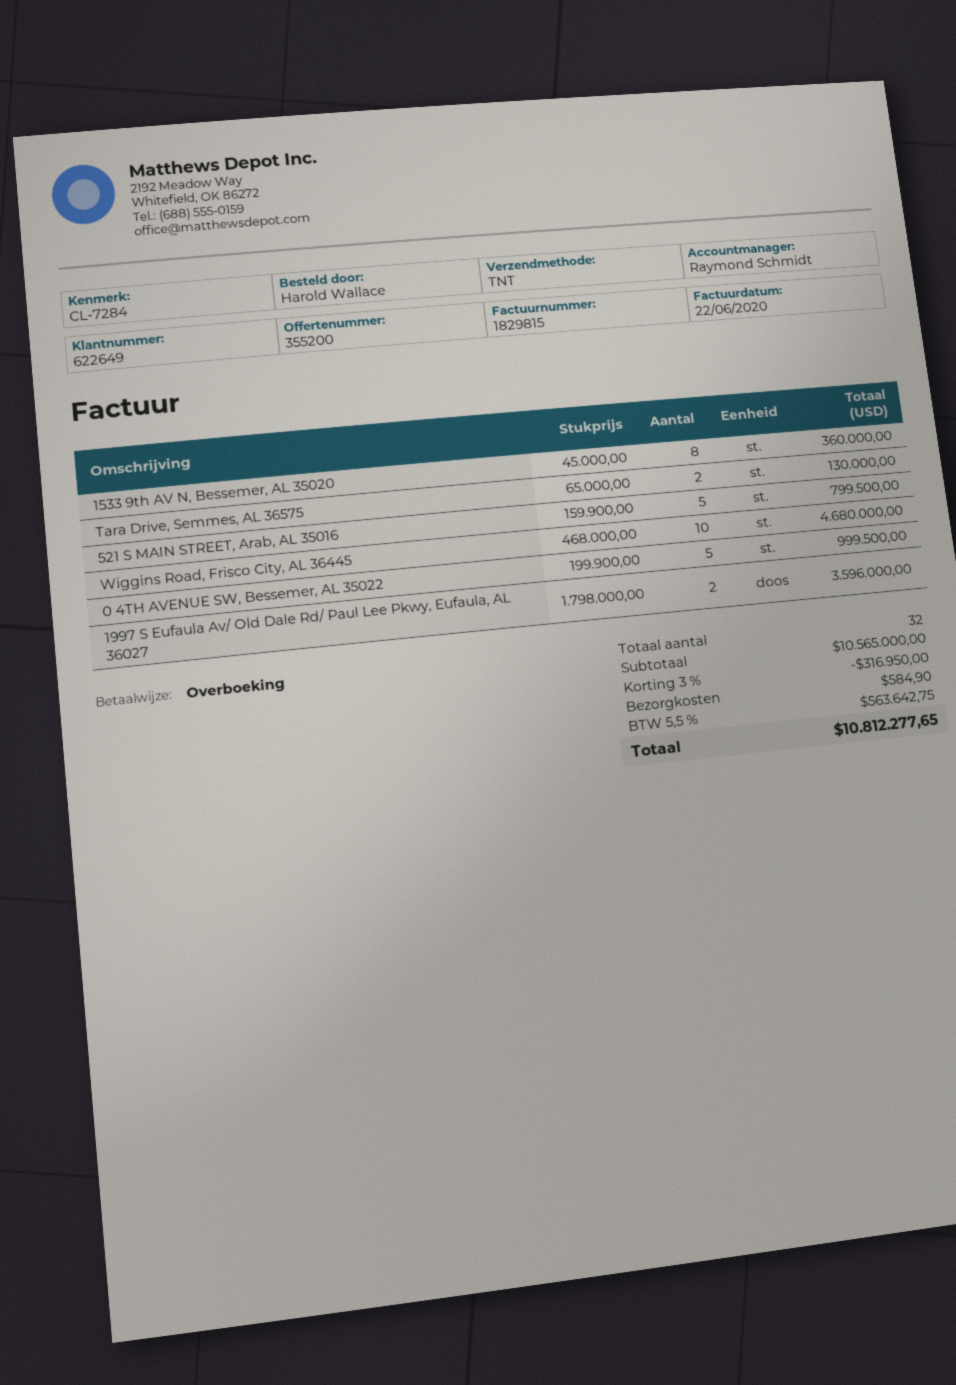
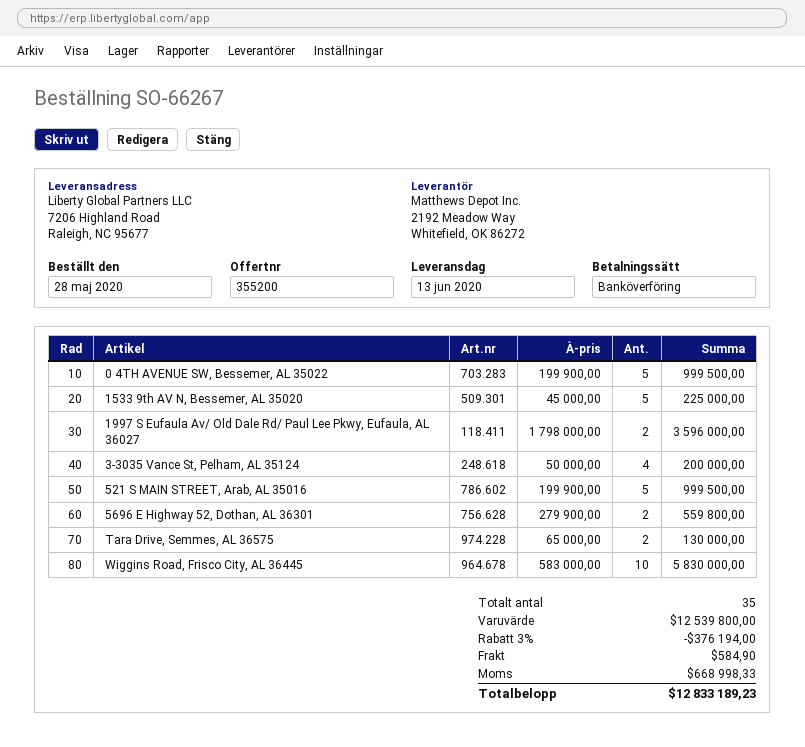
1533 9th AV N, Bessemer, AL 35020: 8 x 45000.00 = 360000.00 -> 5 x 45000.00 = 225000.00
521 S MAIN STREET, Arab, AL 35016: 5 x 159900.00 = 799500.00 -> 5 x 199900.00 = 999500.00
Wiggins Road, Frisco City, AL 36445: 10 x 468000.00 = 4680000.00 -> 10 x 583000.00 = 5830000.00
3-3035 Vance St, Pelham, AL 35124: none -> 4 x 50000.00 = 200000.00
5696 E Highway 52, Dothan, AL 36301: none -> 2 x 279900.00 = 559800.00
total quantity: 32 -> 35
subtotal: 10565000.00 -> 12539800.00
discount: 3% = 316950.00 -> 3% = 376194.00
tax: 563642.75 -> 668998.33
total: 10812277.65 -> 12833189.23

